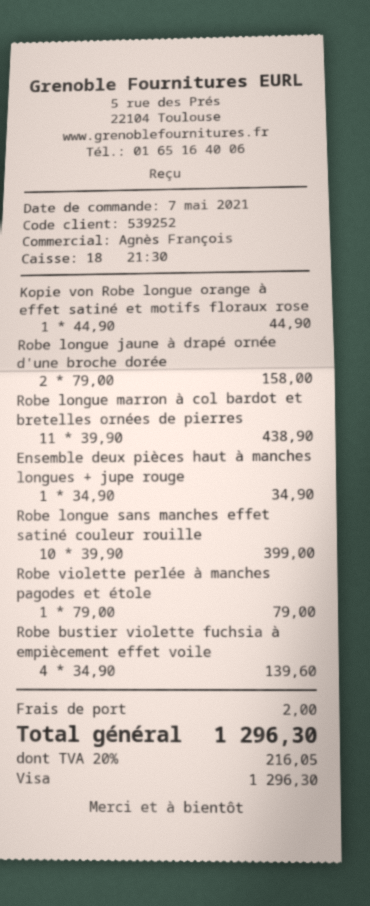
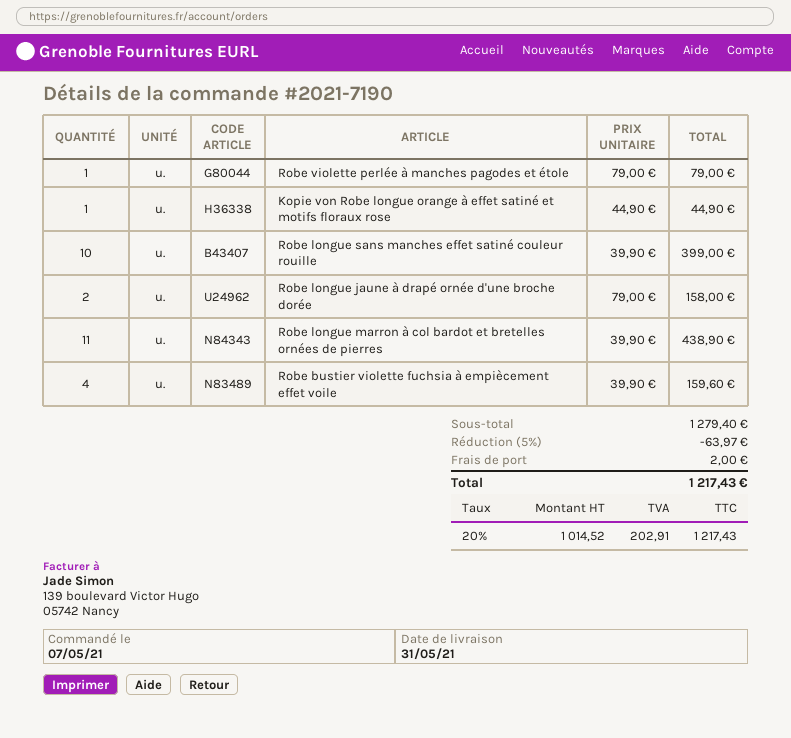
Ensemble deux pièces haut à manches longues + jupe rouge: 1 x 34.90 = 34.90 -> none
Robe bustier violette fuchsia à empiècement effet voile: 4 x 34.90 = 139.60 -> 4 x 39.90 = 159.60
discount: none -> 5% = 63.97
tax: 20% = 216.05 -> 20% = 202.91
total: 1296.30 -> 1217.43

